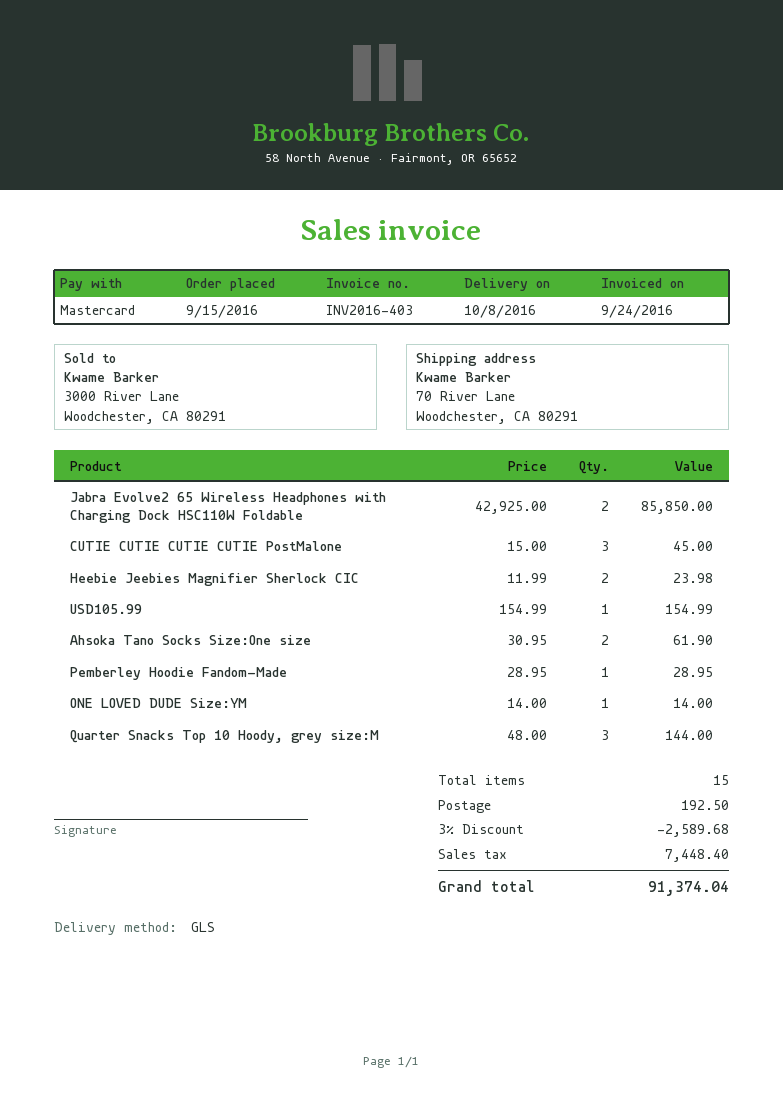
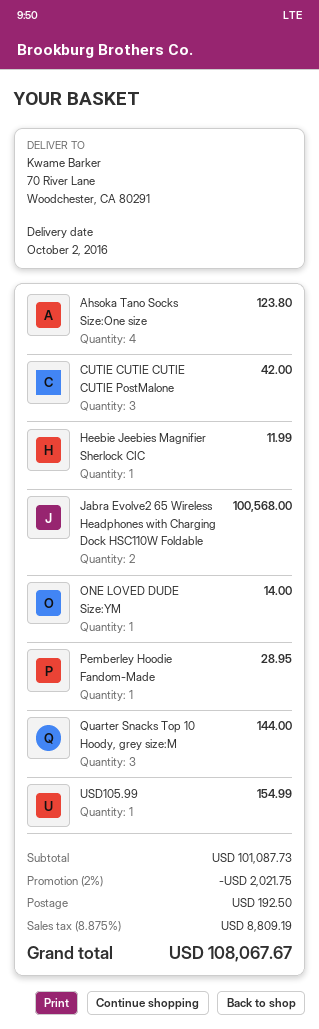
delivery date: 2016-10-08 -> 2016-10-02
Jabra Evolve2 65 Wireless Headphones with Charging Dock HSC110W Foldable: 2 for 85850.00 -> 2 for 100568.00
CUTIE CUTIE CUTIE CUTIE PostMalone: 3 for 45.00 -> 3 for 42.00
Heebie Jeebies Magnifier Sherlock CIC: 2 for 23.98 -> 1 for 11.99
Ahsoka Tano Socks Size:One size: 2 for 61.90 -> 4 for 123.80
discount: 3% = 2589.68 -> 2% = 2021.75
tax: 7448.40 -> 8809.19
total: 91374.04 -> 108067.67

